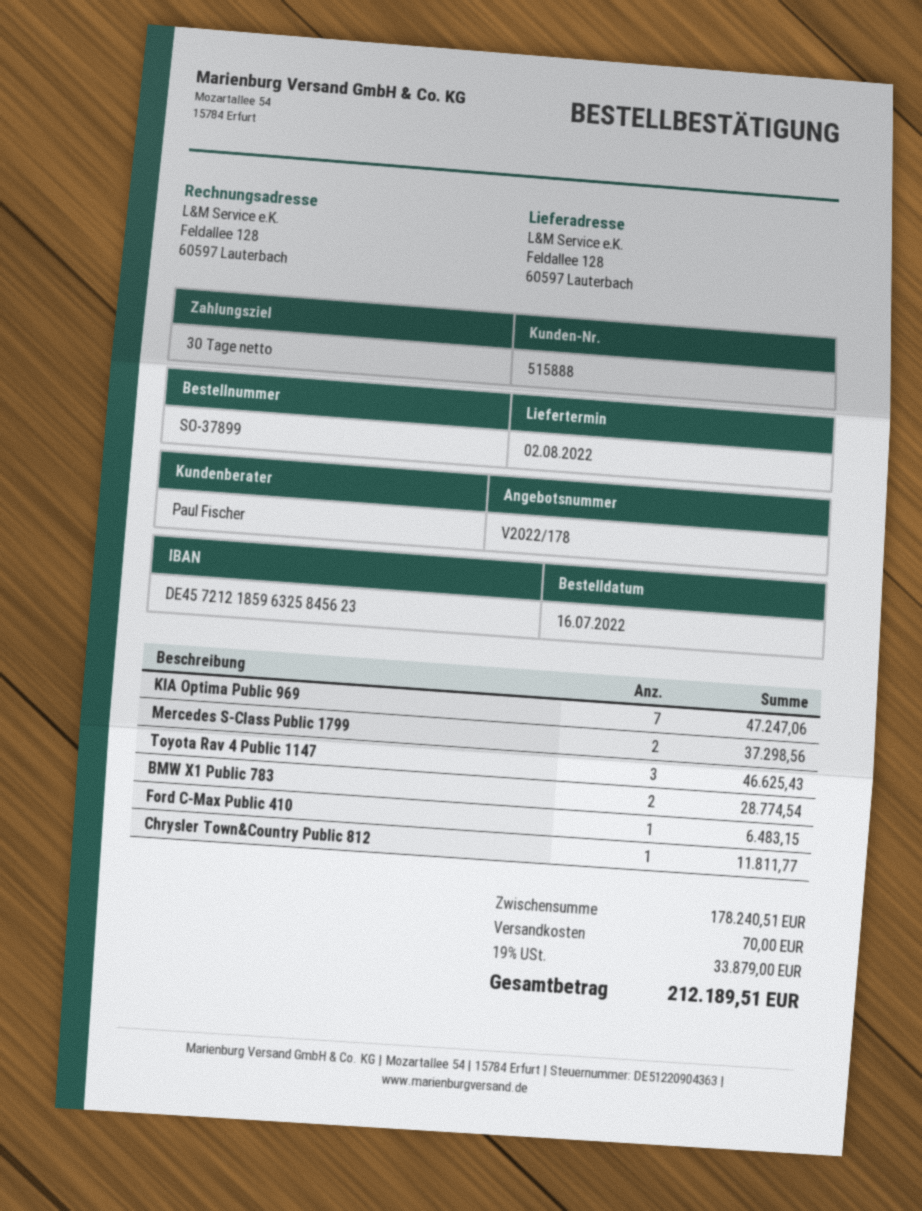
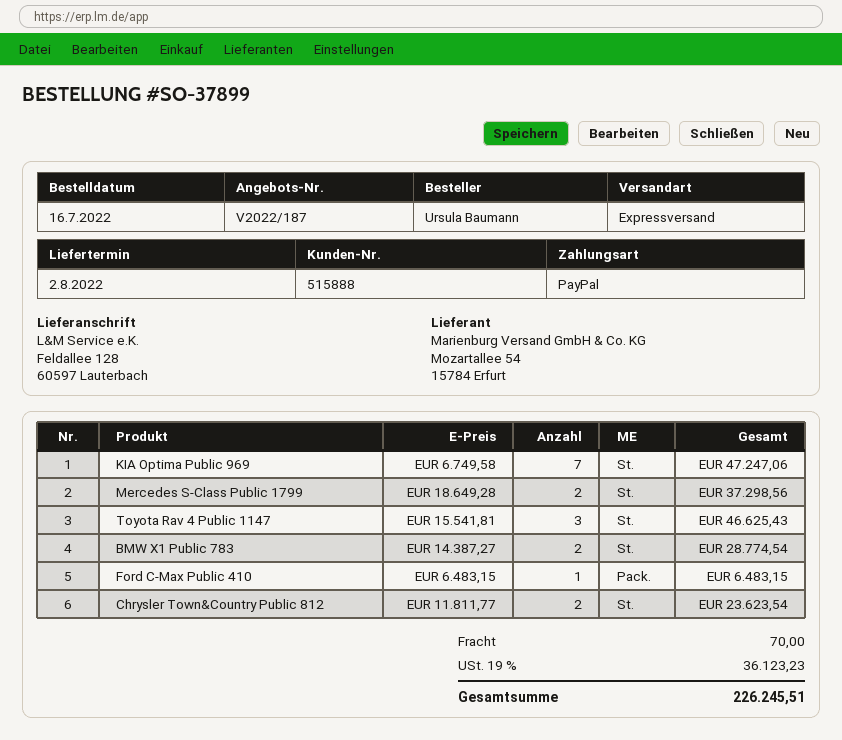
quote number: V2022/178 -> V2022/187
Chrysler Town&Country Public 812: 1 for 11811.77 -> 2 for 23623.54
tax: 19% = 33879.00 -> 19% = 36123.23
total: 212189.51 -> 226245.51

